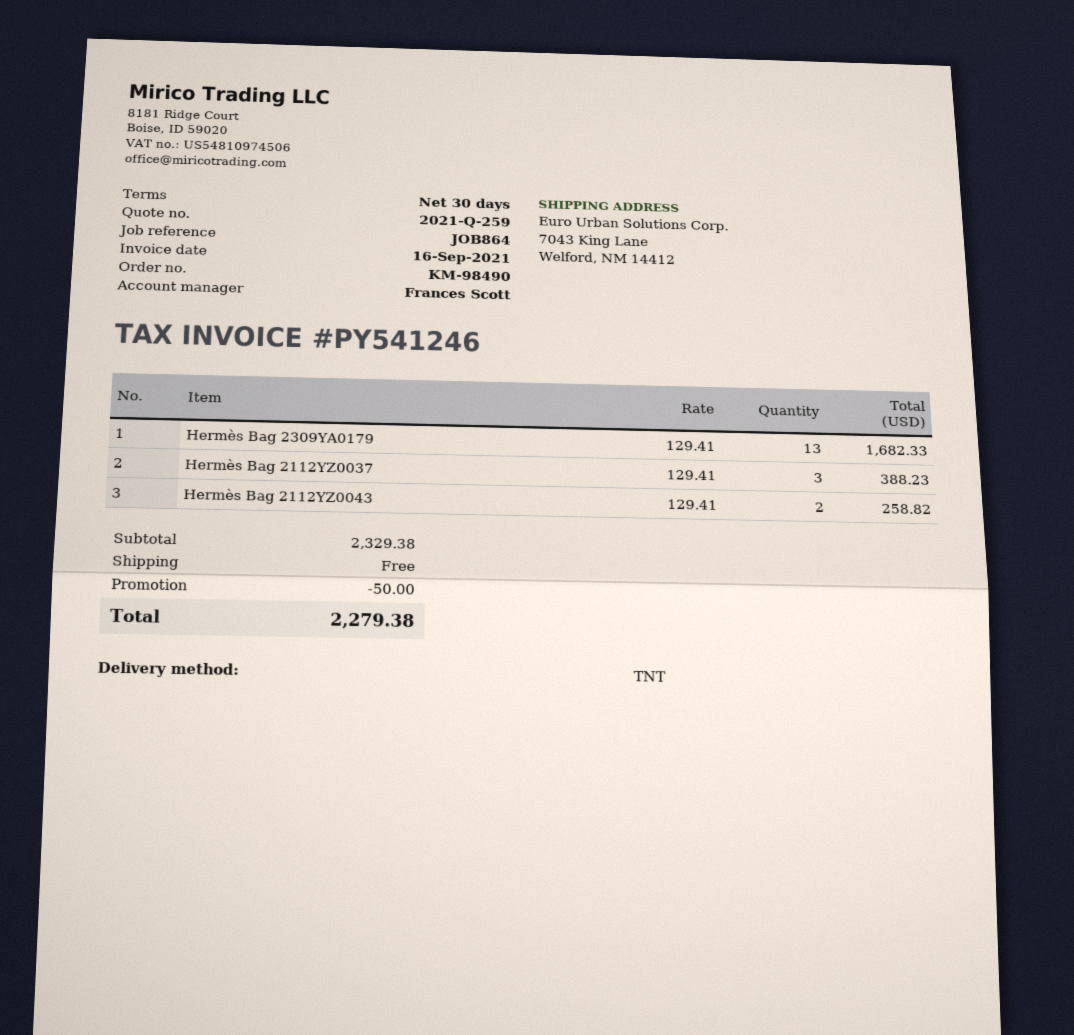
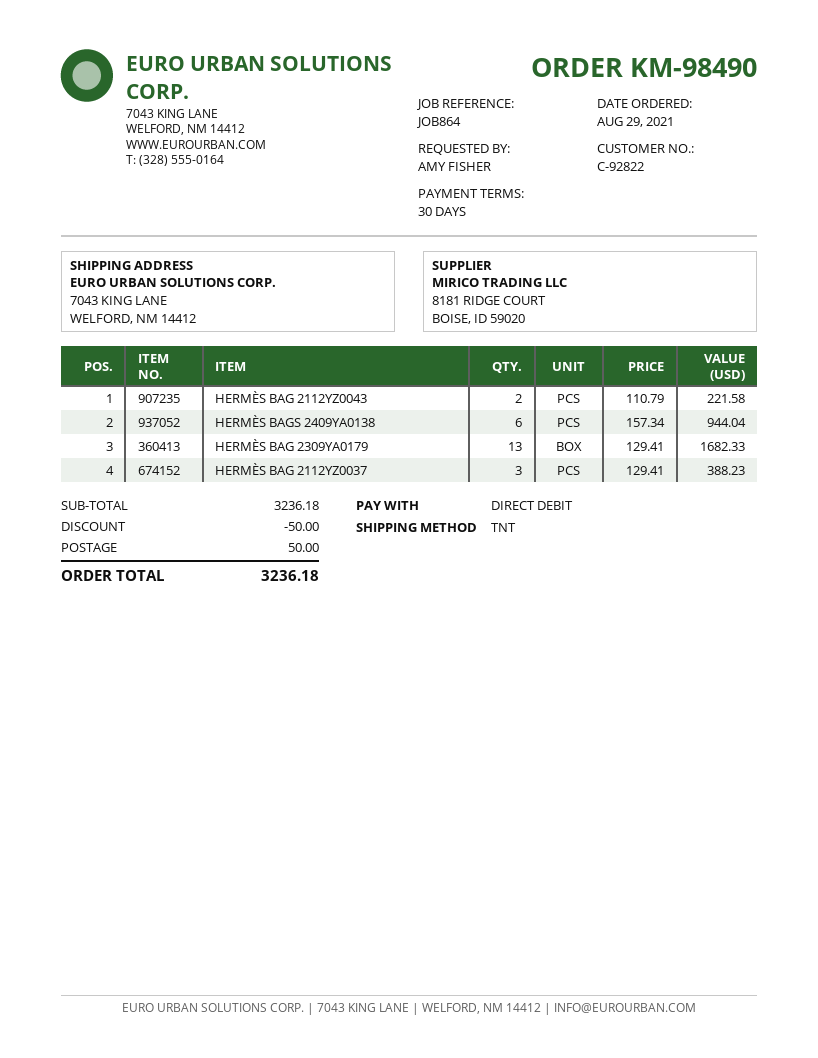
Hermès Bag 2112YZ0043: 2 x 129.41 = 258.82 -> 2 x 110.79 = 221.58
HERMÈS BAGS 2409YA0138: none -> 6 x 157.34 = 944.04
subtotal: 2329.38 -> 3236.18
shipping: 0.00 -> 50.00
total: 2279.38 -> 3236.18

